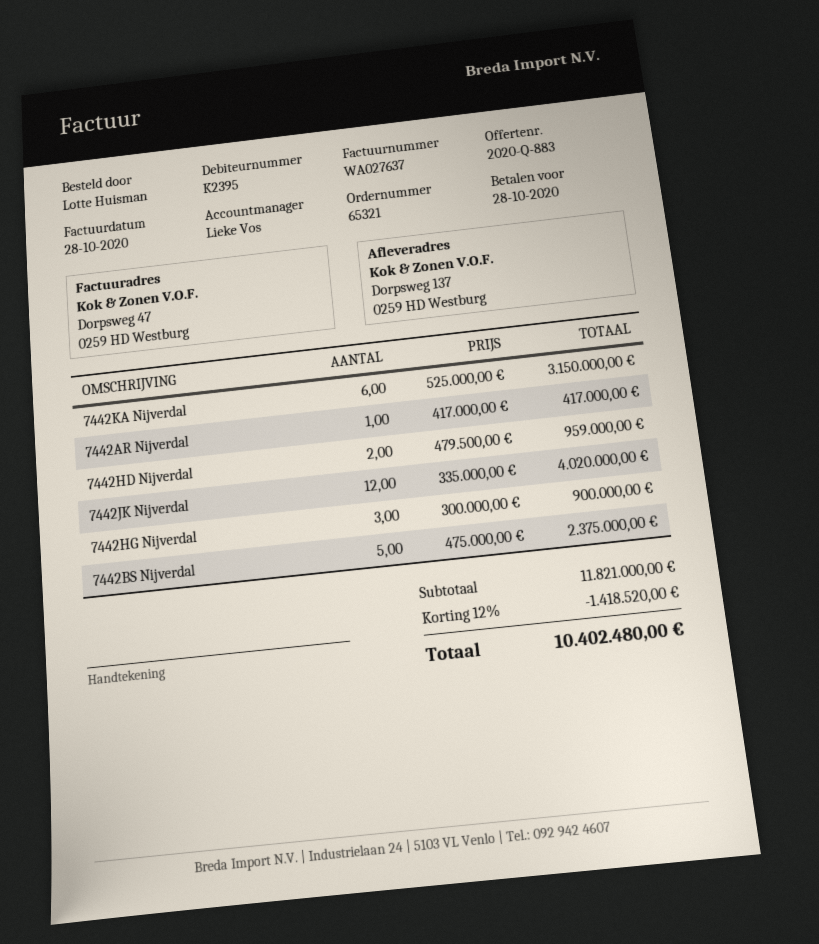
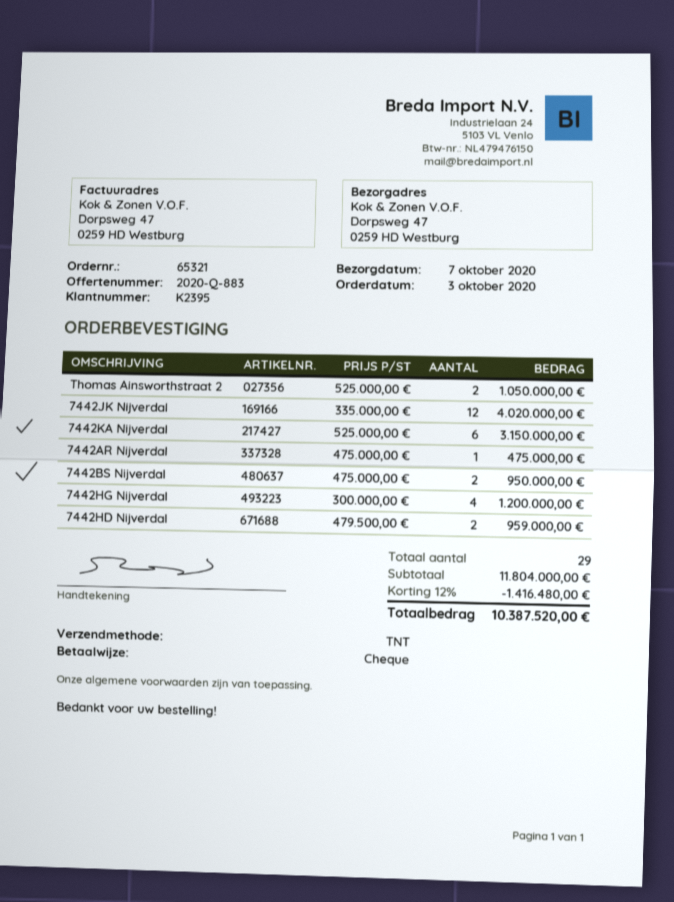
ship to: Dorpsweg 137, 0259 HD Westburg -> Dorpsweg 47, 0259 HD Westburg
7442AR Nijverdal: 1 x 417000.00 = 417000.00 -> 1 x 475000.00 = 475000.00
7442HG Nijverdal: 3 x 300000.00 = 900000.00 -> 4 x 300000.00 = 1200000.00
7442BS Nijverdal: 5 x 475000.00 = 2375000.00 -> 2 x 475000.00 = 950000.00
Thomas Ainsworthstraat 2: none -> 2 x 525000.00 = 1050000.00
subtotal: 11821000.00 -> 11804000.00
discount: 12% = 1418520.00 -> 12% = 1416480.00
total: 10402480.00 -> 10387520.00

